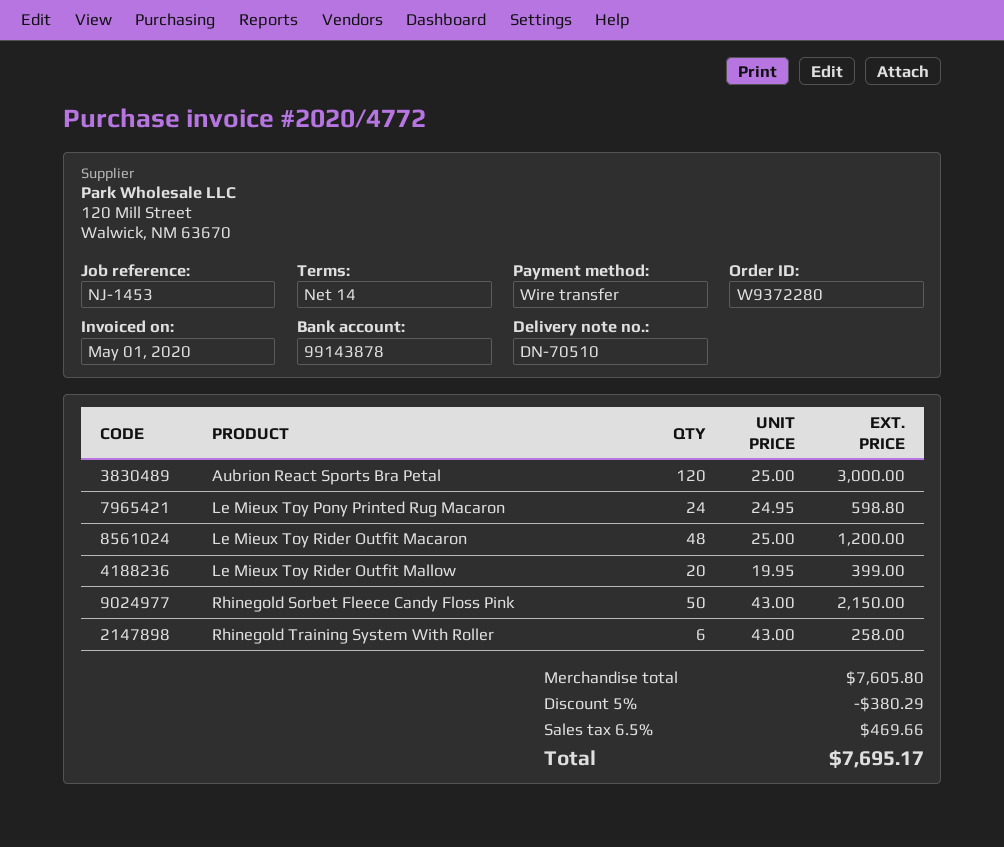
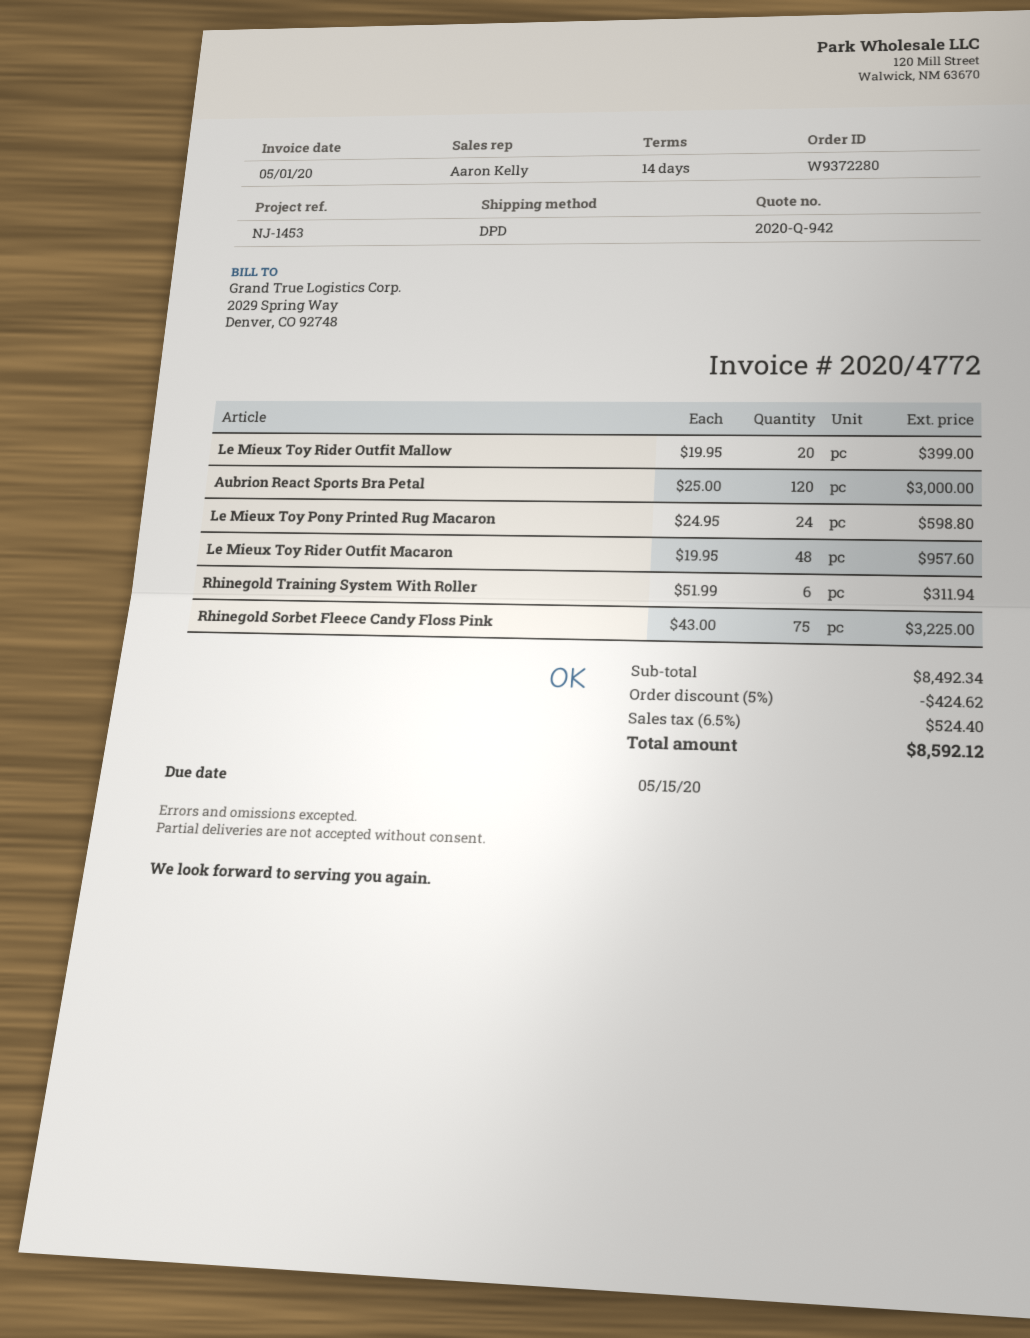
Le Mieux Toy Rider Outfit Macaron: 48 x 25.00 = 1200.00 -> 48 x 19.95 = 957.60
Rhinegold Sorbet Fleece Candy Floss Pink: 50 x 43.00 = 2150.00 -> 75 x 43.00 = 3225.00
Rhinegold Training System With Roller: 6 x 43.00 = 258.00 -> 6 x 51.99 = 311.94
subtotal: 7605.80 -> 8492.34
discount: 5% = 380.29 -> 5% = 424.62
tax: 6.5% = 469.66 -> 6.5% = 524.40
total: 7695.17 -> 8592.12

